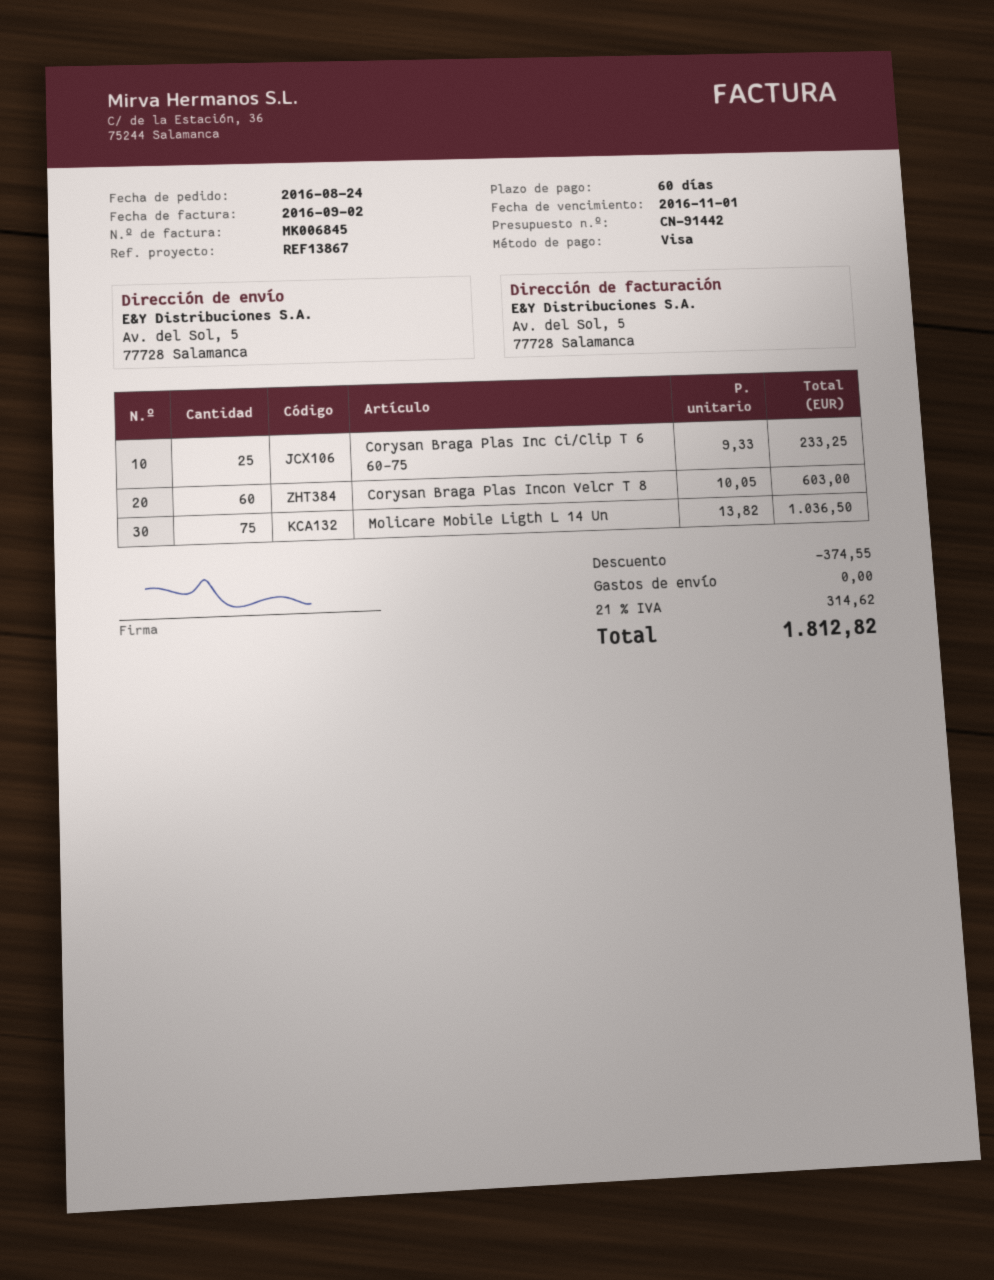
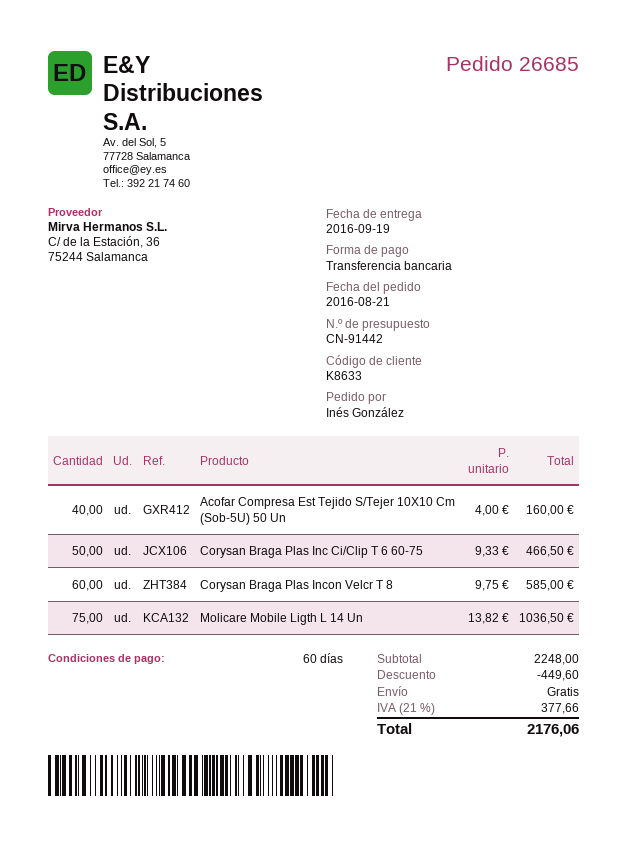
order date: 2016-08-24 -> 2016-08-21
payment method: Visa -> bank transfer
Corysan Braga Plas Inc Ci/Clip T 6 60-75: 25 x 9.33 = 233.25 -> 50 x 9.33 = 466.50
Corysan Braga Plas Incon Velcr T 8: 60 x 10.05 = 603.00 -> 60 x 9.75 = 585.00
Acofar Compresa Est Tejido S/Tejer 10X10 Cm (Sob-5U) 50 Un: none -> 40 x 4.00 = 160.00
discount: 374.55 -> 449.60
tax: 21% = 314.62 -> 21% = 377.66
total: 1812.82 -> 2176.06

